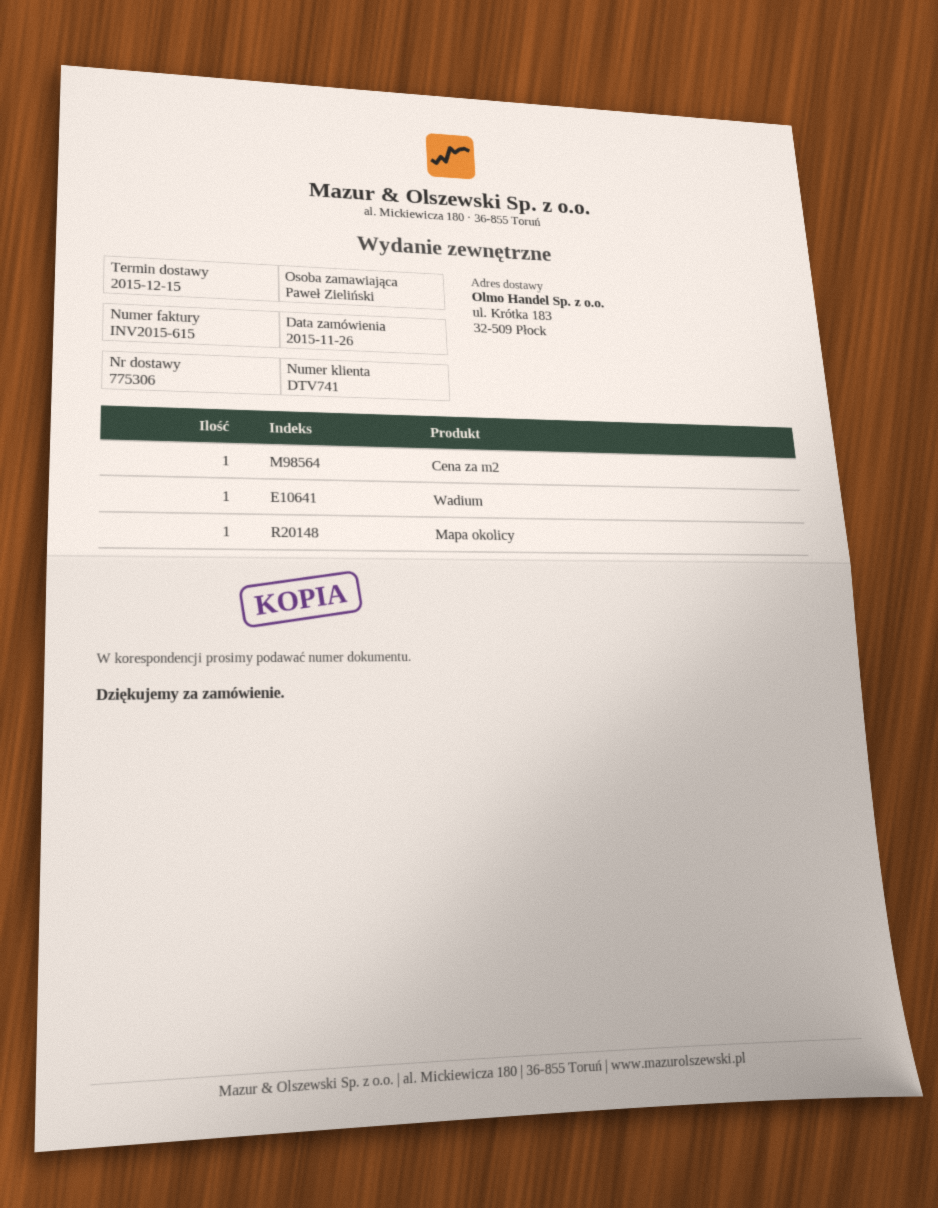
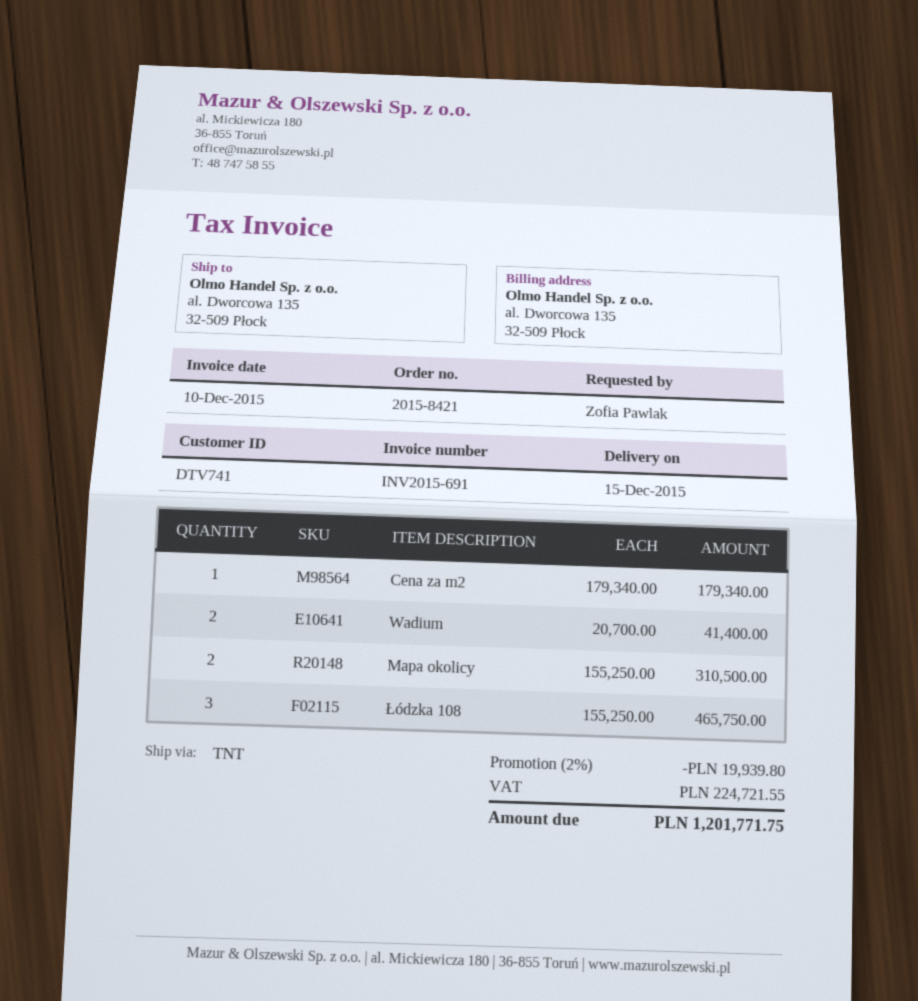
invoice number: INV2015-615 -> INV2015-691
ordered by: Paweł Zieliński -> Zofia Pawlak
ship to: ul. Krótka 183, 32-509 Płock -> al. Dworcowa 135, 32-509 Płock
Wadium: 1 -> 2
Mapa okolicy: 1 -> 2
Łódzka 108: none -> 3

